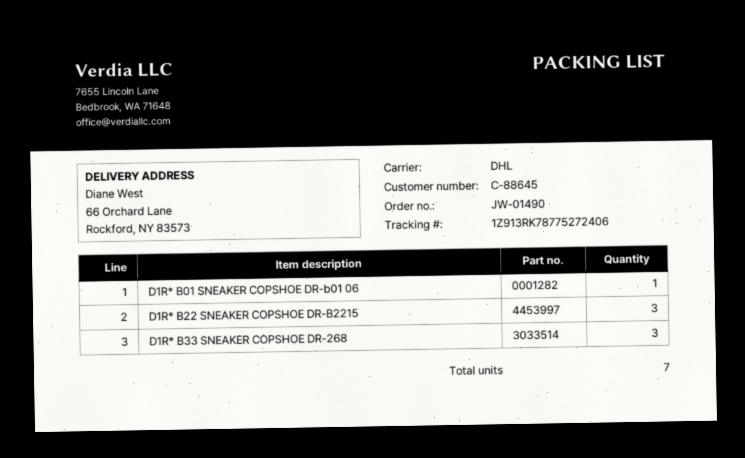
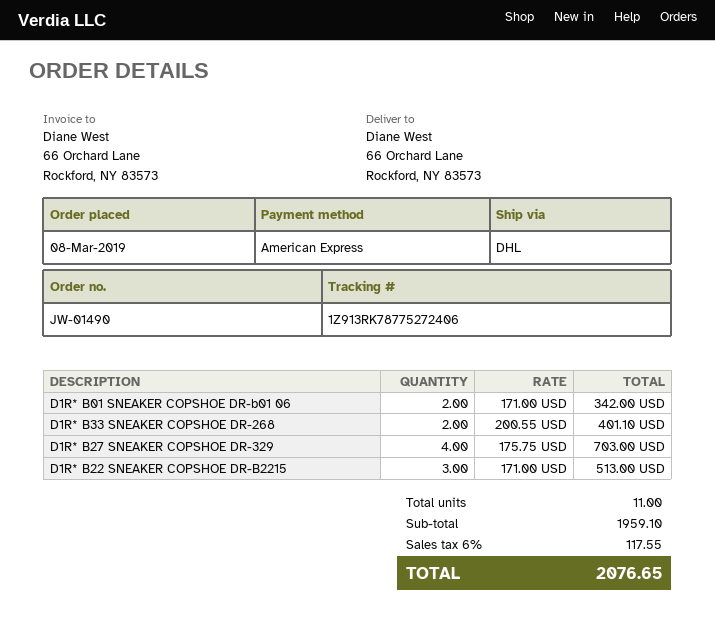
D1R* B01 SNEAKER COPSHOE DR-b01 06: 1 -> 2
D1R* B33 SNEAKER COPSHOE DR-268: 3 -> 2
D1R* B27 SNEAKER COPSHOE DR-329: none -> 4
total quantity: 7 -> 11

